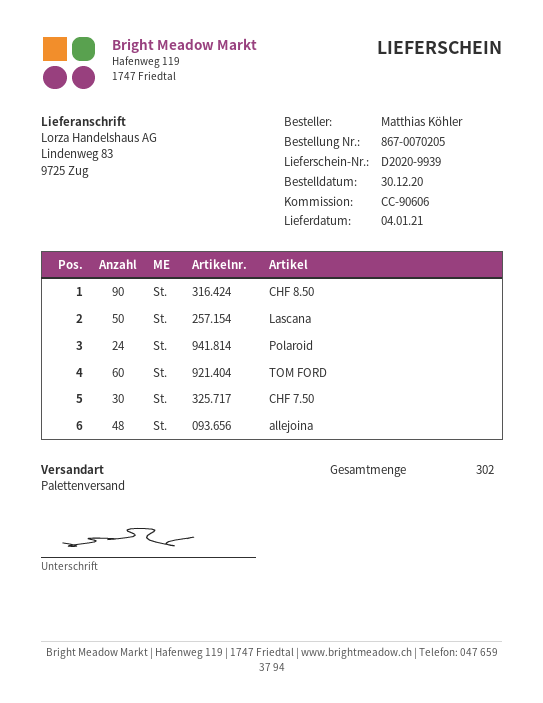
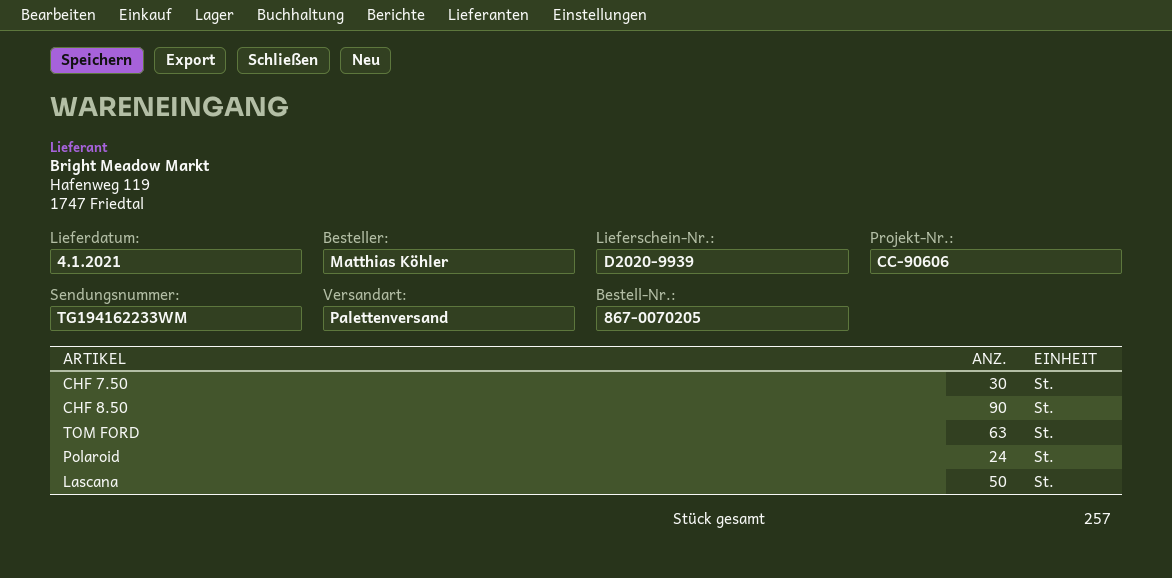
TOM FORD: 60 -> 63
allejoina: 48 -> none
total quantity: 302 -> 257

